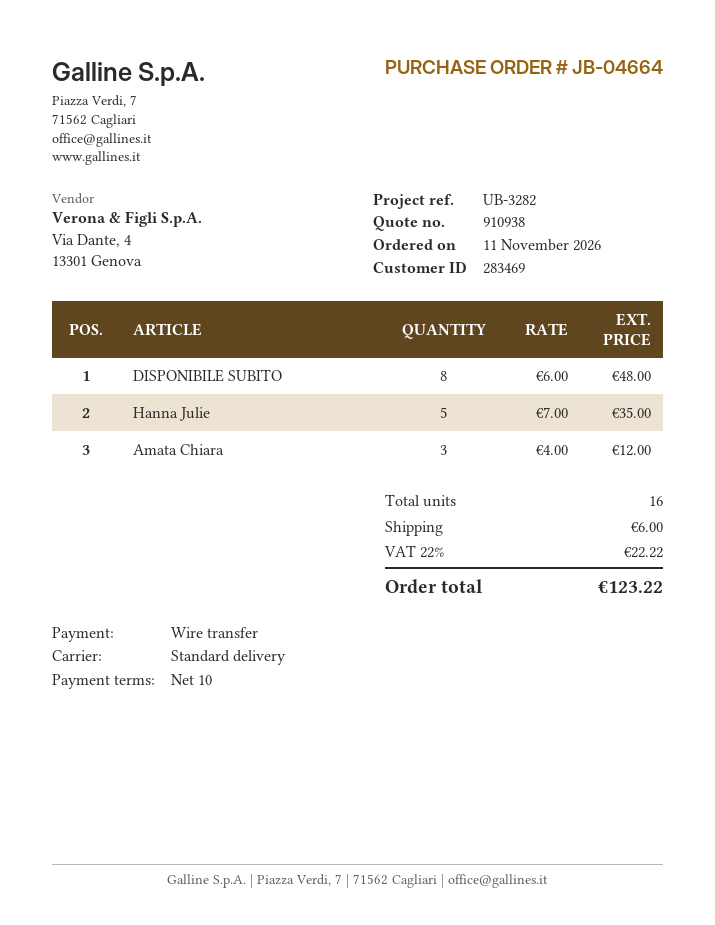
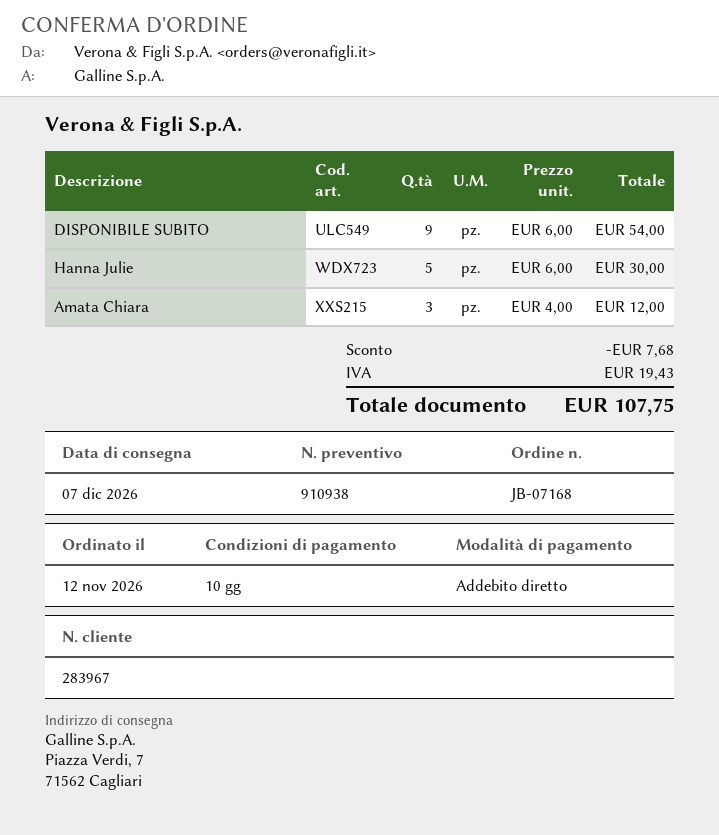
order number: JB-04664 -> JB-07168
order date: 2026-11-11 -> 2026-11-12
customer number: 283469 -> 283967
payment method: bank transfer -> direct debit
DISPONIBILE SUBITO: 8 x 6.00 = 48.00 -> 9 x 6.00 = 54.00
Hanna Julie: 5 x 7.00 = 35.00 -> 5 x 6.00 = 30.00
discount: none -> 7.68
shipping: 6.00 -> none
tax: 22.22 -> 19.43
total: 123.22 -> 107.75

